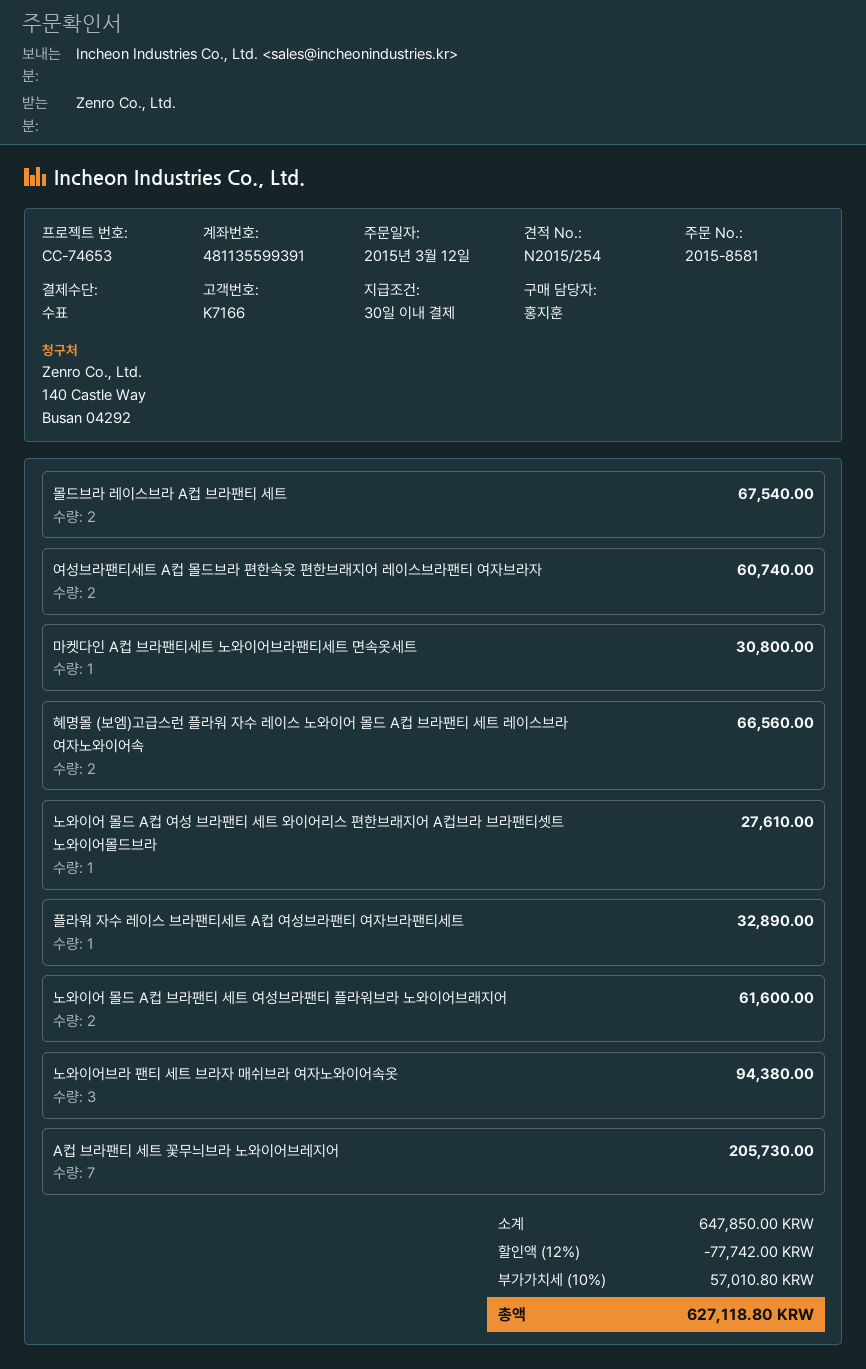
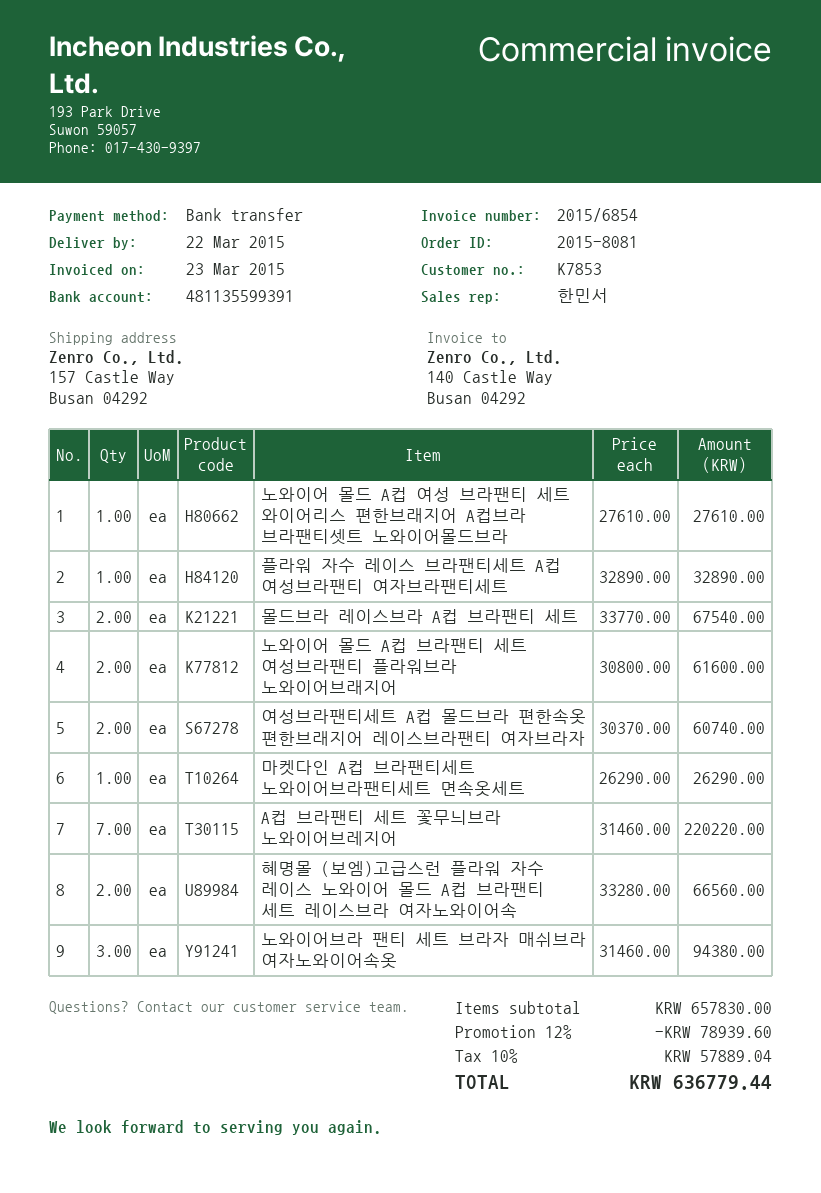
order number: 2015-8581 -> 2015-8081
customer number: K7166 -> K7853
payment method: cheque -> bank transfer
마켓다인 A컵 브라팬티세트 노와이어브라팬티세트 면속옷세트: 1 for 30800.00 -> 1 for 26290.00
A컵 브라팬티 세트 꽃무늬브라 노와이어브레지어: 7 for 205730.00 -> 7 for 220220.00
subtotal: 647850.00 -> 657830.00
discount: 12% = 77742.00 -> 12% = 78939.60
tax: 10% = 57010.80 -> 10% = 57889.04
total: 627118.80 -> 636779.44

